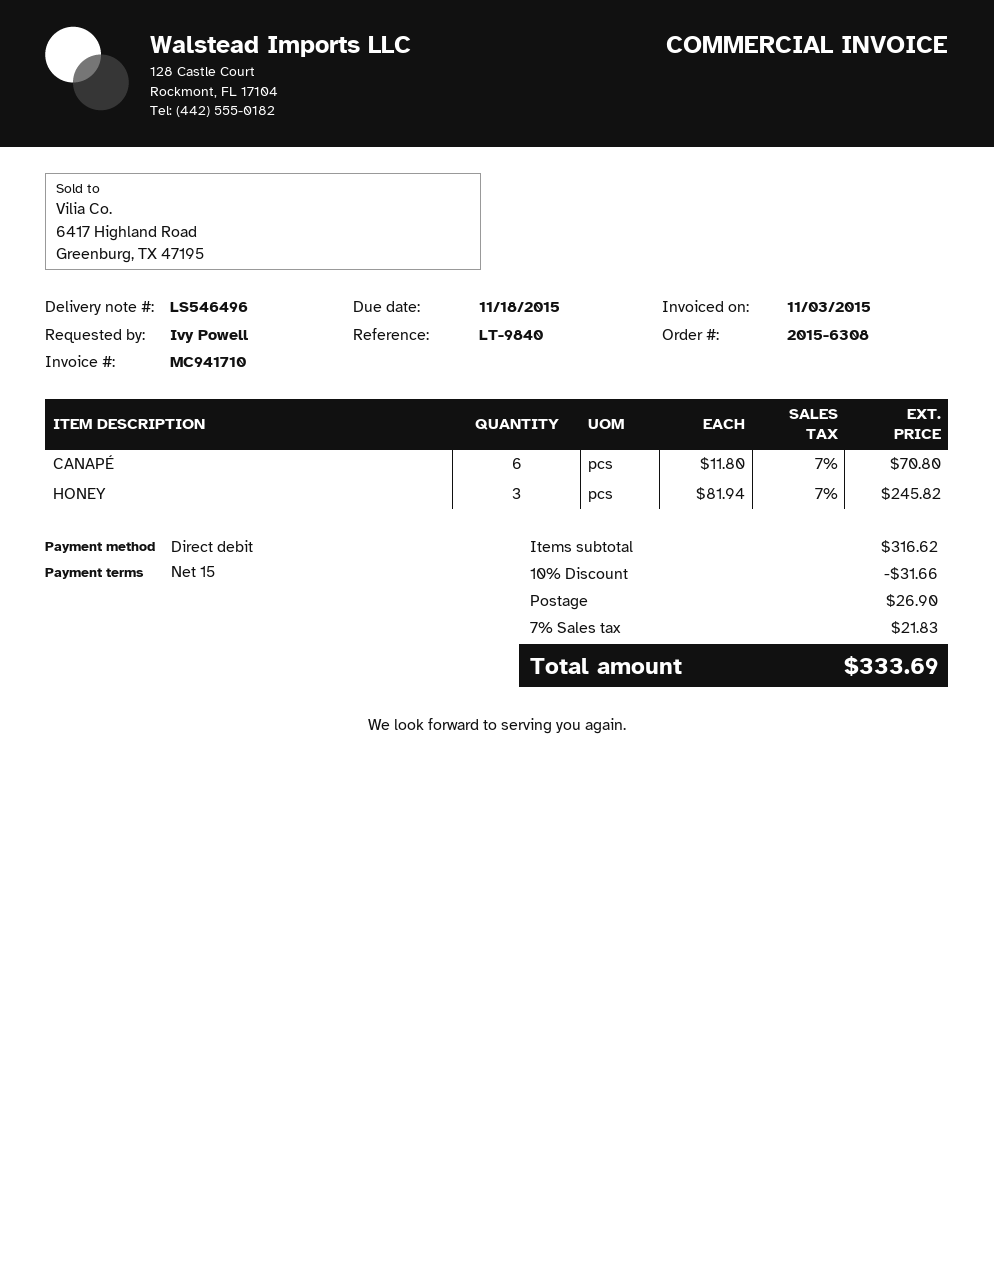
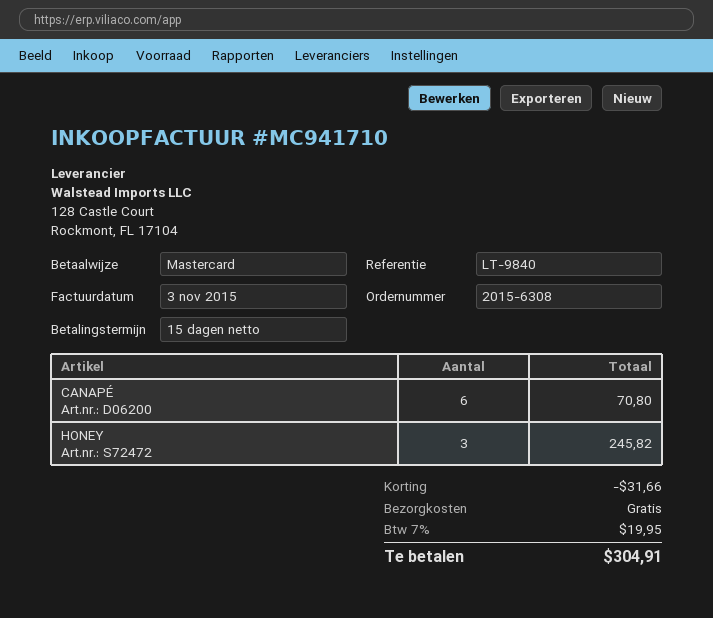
payment method: direct debit -> Mastercard
shipping: 26.90 -> 0.00
tax: 7% = 21.83 -> 7% = 19.95
total: 333.69 -> 304.91

